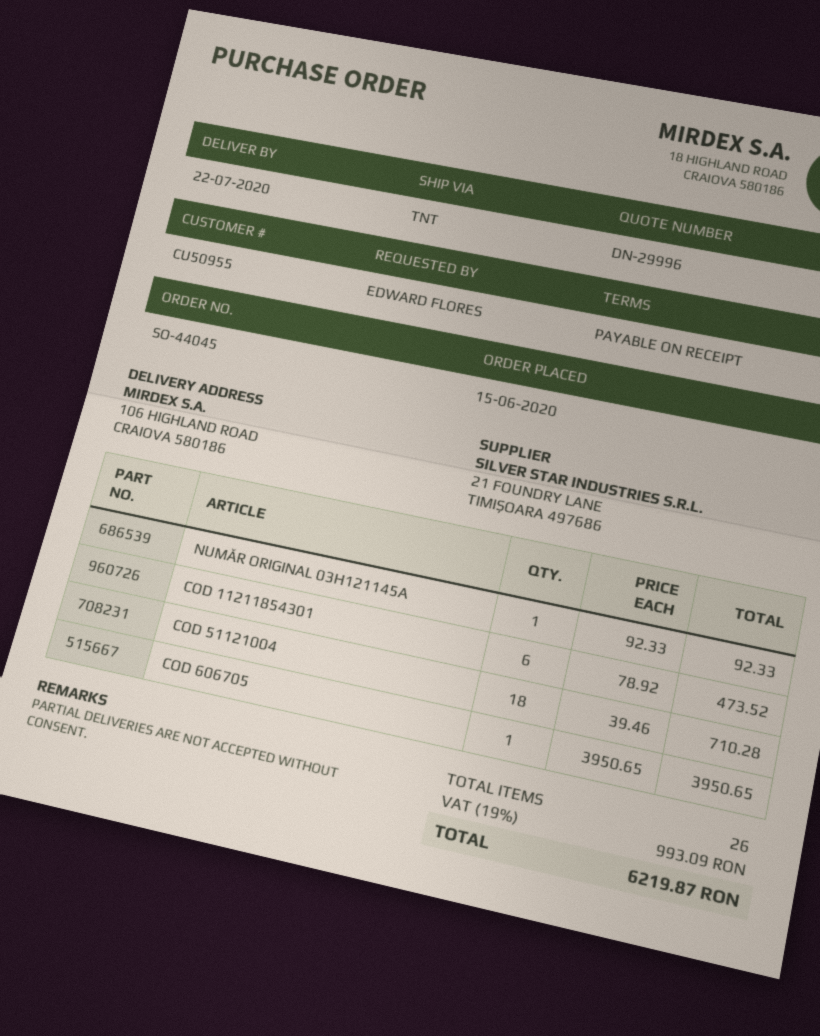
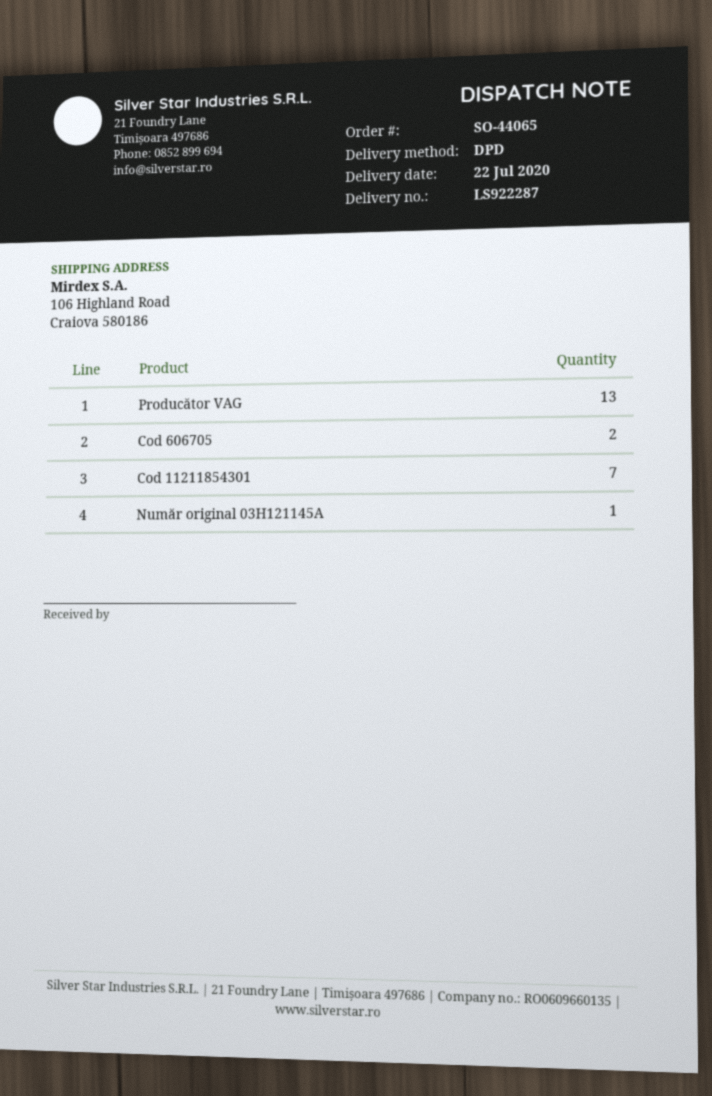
order number: SO-44045 -> SO-44065
shipping method: TNT -> DPD
COD 11211854301: 6 -> 7
COD 51121004: 18 -> none
COD 606705: 1 -> 2
Producător VAG: none -> 13

